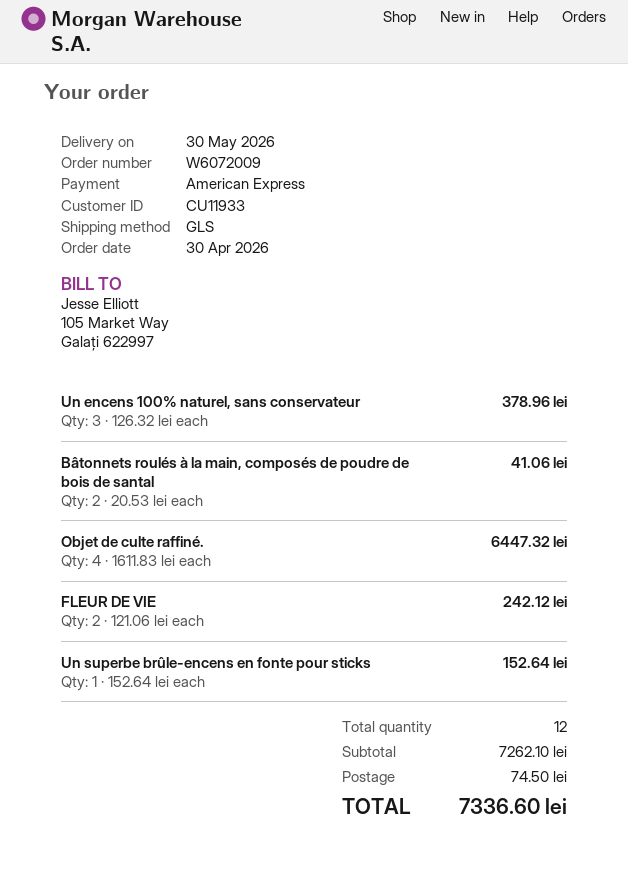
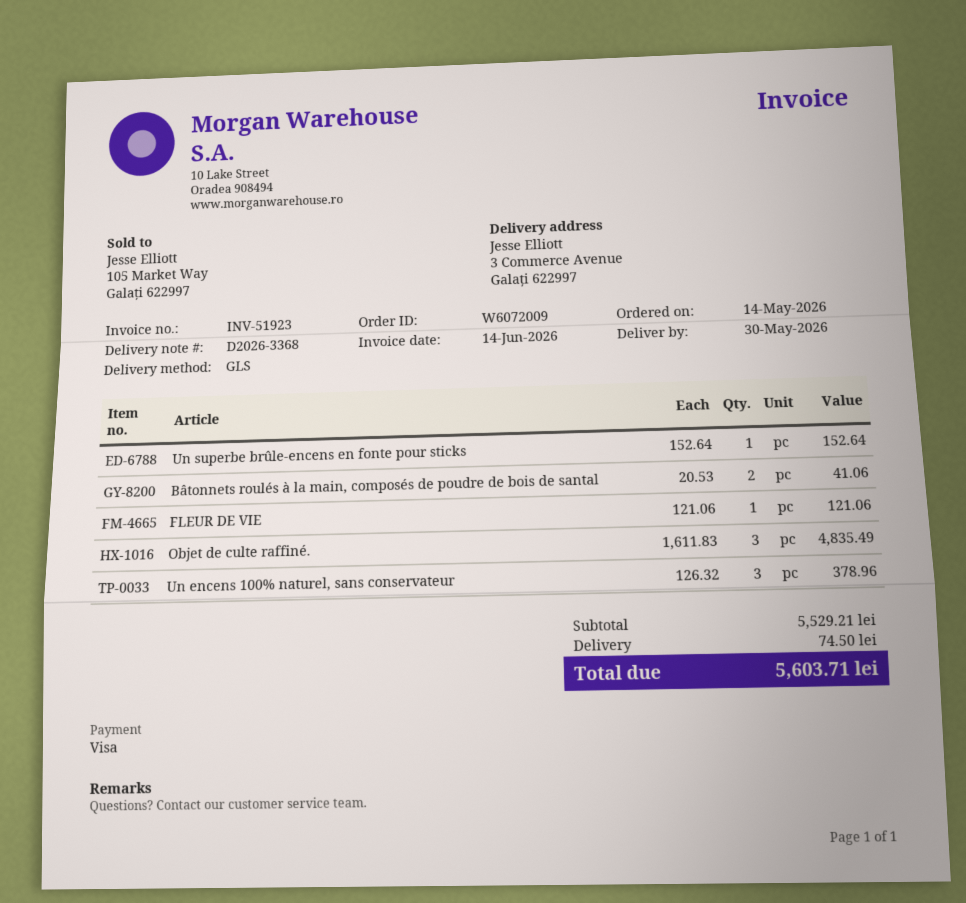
order date: 2026-04-30 -> 2026-05-14
payment method: American Express -> Visa
Objet de culte raffiné.: 4 x 1611.83 = 6447.32 -> 3 x 1611.83 = 4835.49
FLEUR DE VIE: 2 x 121.06 = 242.12 -> 1 x 121.06 = 121.06
subtotal: 7262.10 -> 5529.21
total: 7336.60 -> 5603.71

